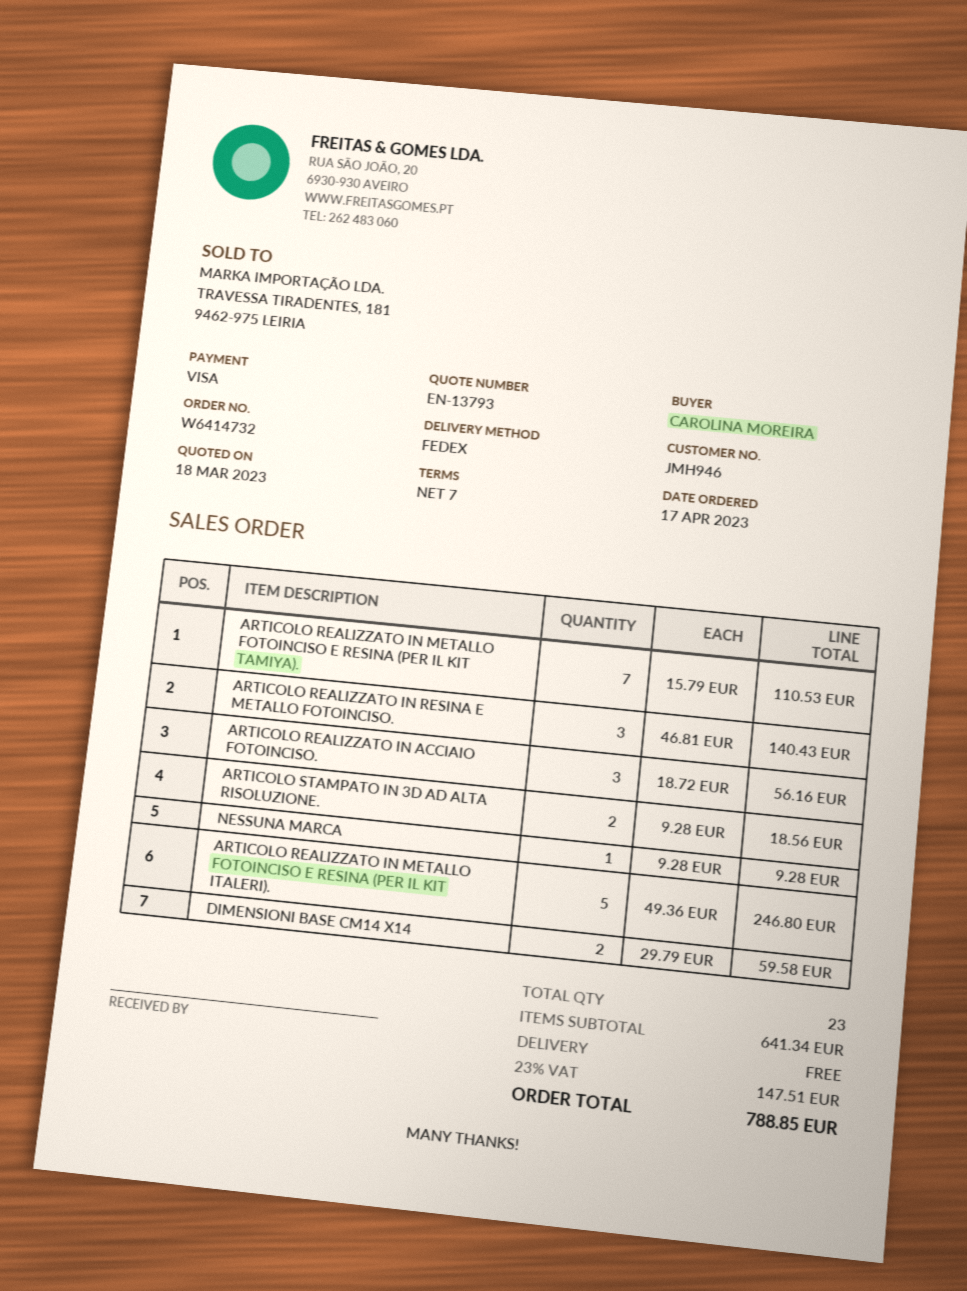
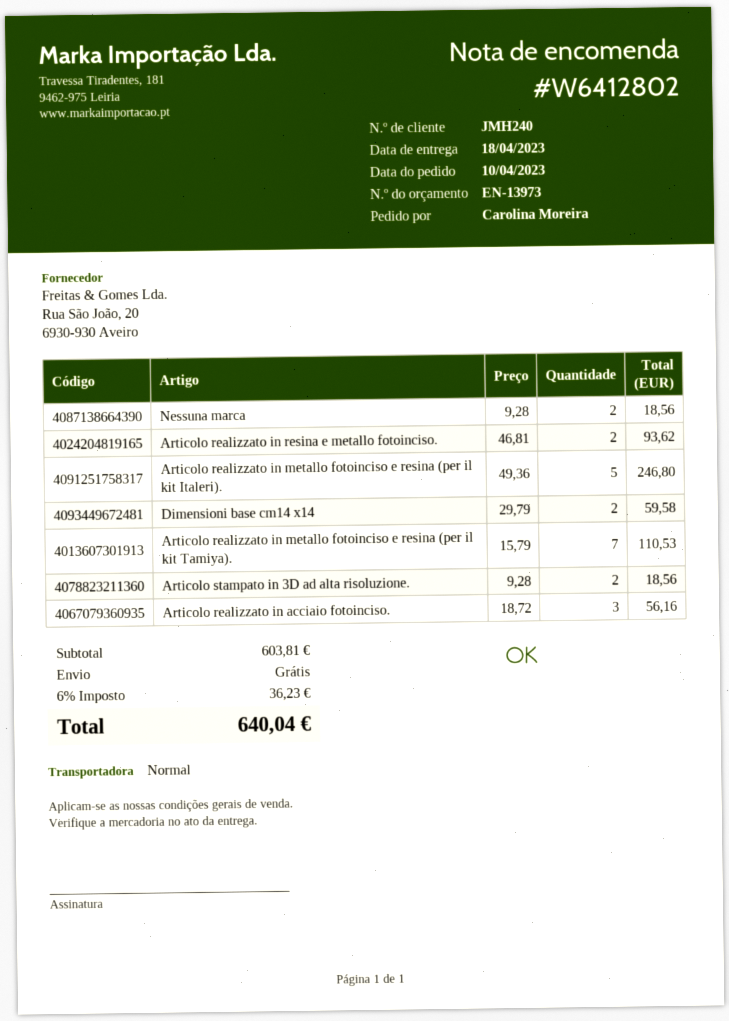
quote number: EN-13793 -> EN-13973
order number: W6414732 -> W6412802
order date: 2023-04-17 -> 2023-04-10
customer number: JMH946 -> JMH240
shipping method: FedEx -> standard
ARTICOLO REALIZZATO IN RESINA E METALLO FOTOINCISO.: 3 x 46.81 = 140.43 -> 2 x 46.81 = 93.62
NESSUNA MARCA: 1 x 9.28 = 9.28 -> 2 x 9.28 = 18.56
subtotal: 641.34 -> 603.81
tax: 23% = 147.51 -> 6% = 36.23
total: 788.85 -> 640.04

